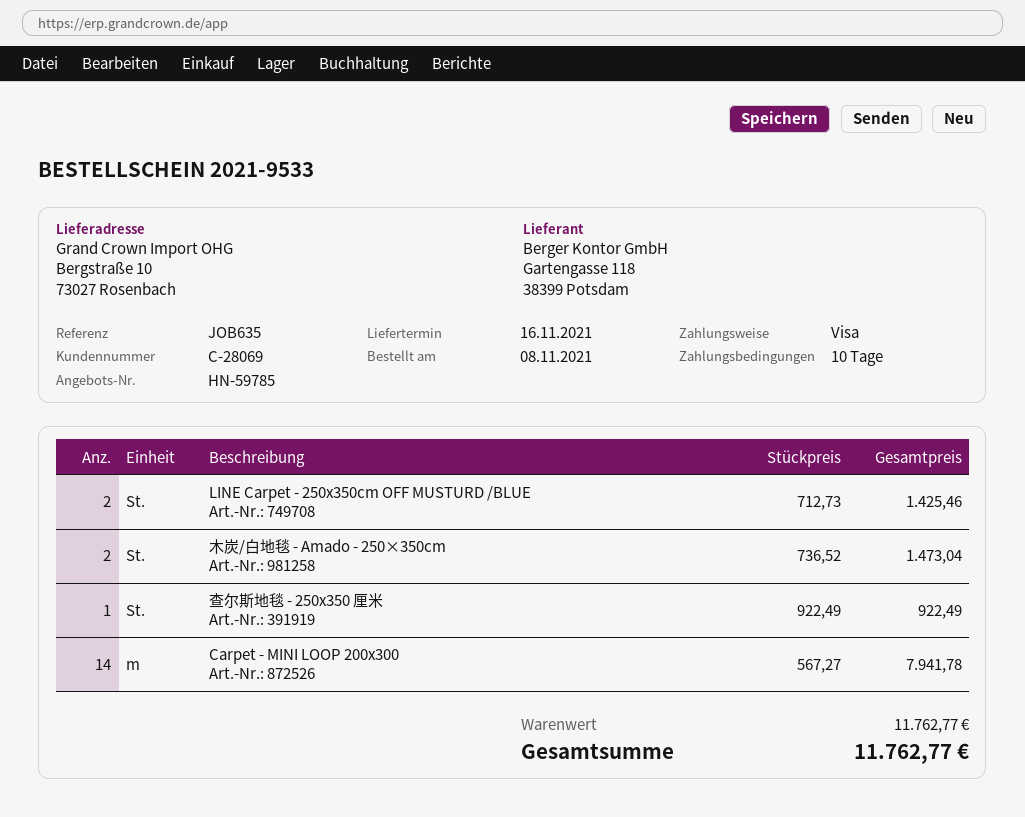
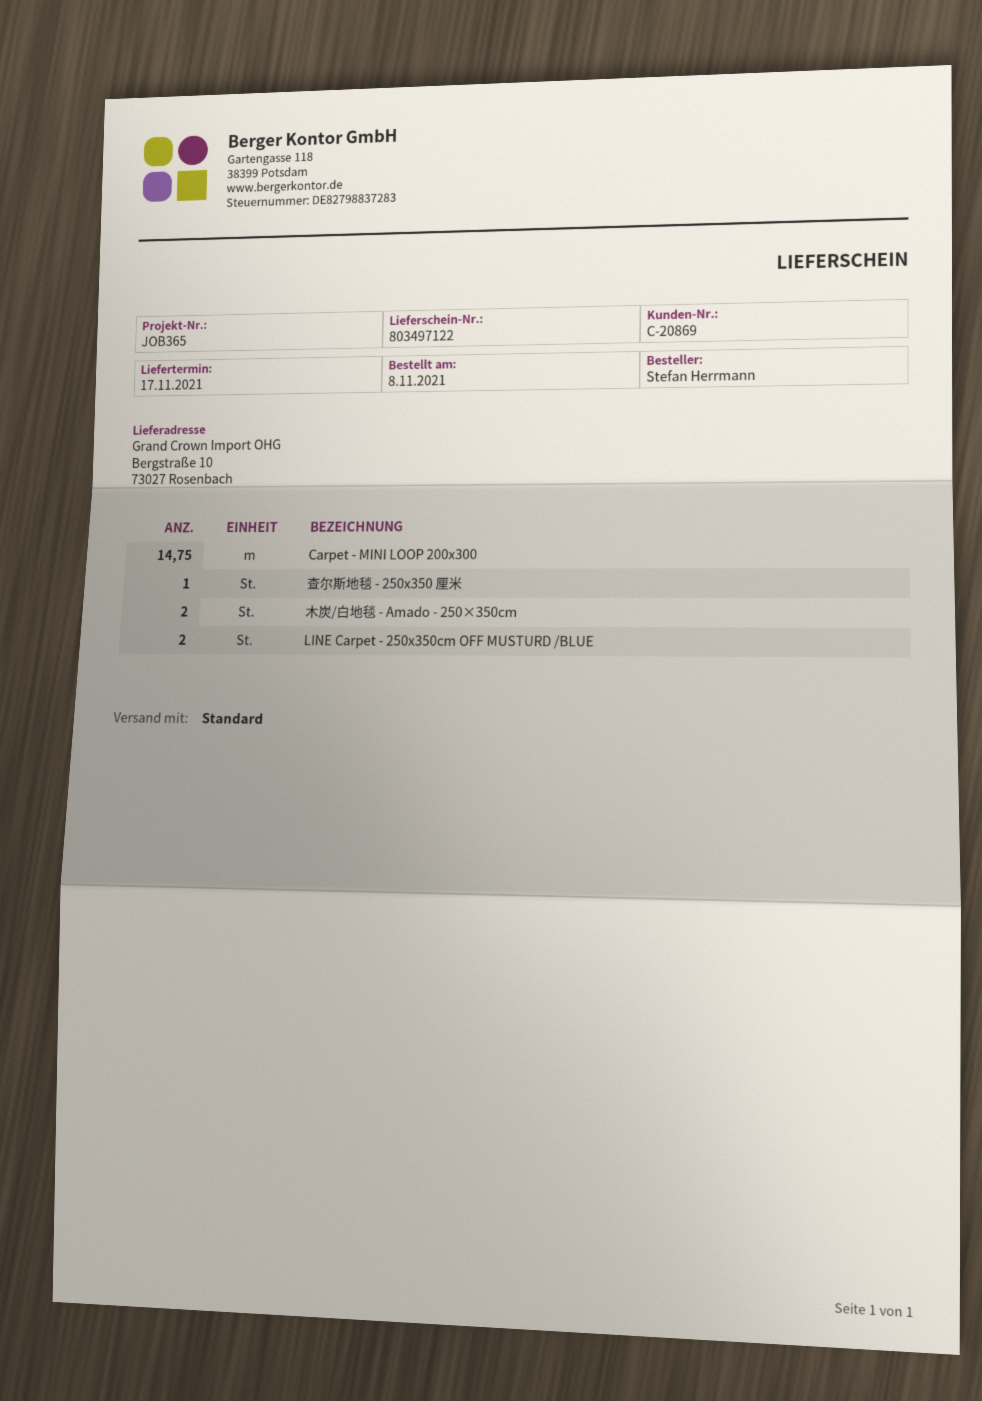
delivery date: 2021-11-16 -> 2021-11-17
customer number: C-28069 -> C-20869
reference: JOB635 -> JOB365
Carpet - MINI LOOP 200x300: 14 -> 14.75

